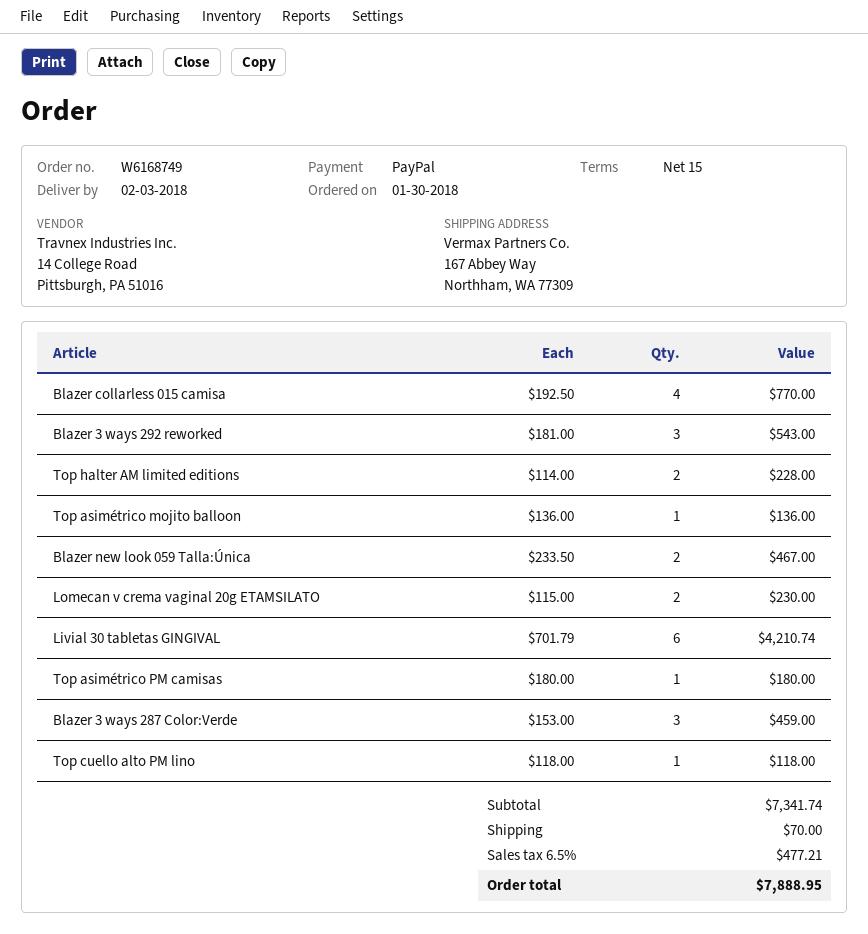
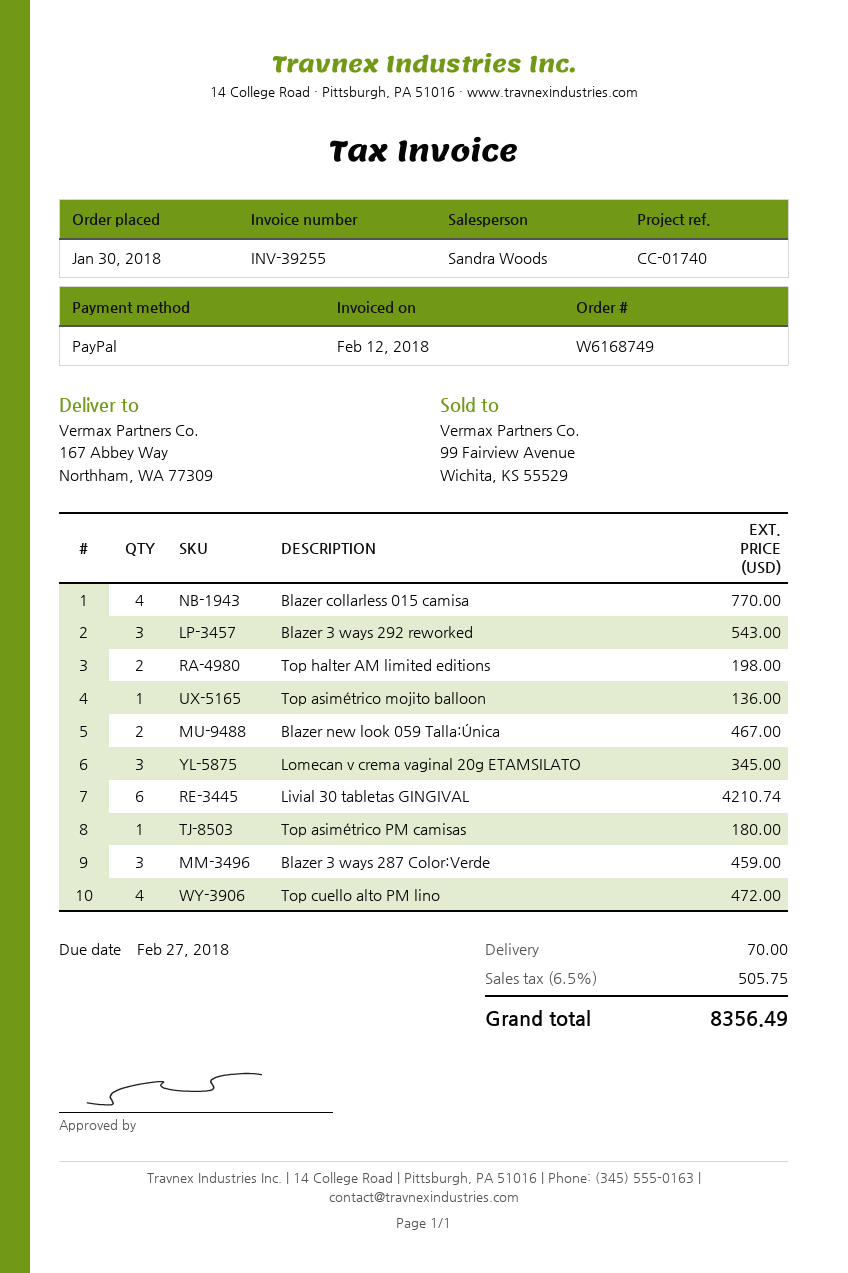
Top halter AM limited editions: 2 for 228.00 -> 2 for 198.00
Lomecan v crema vaginal 20g ETAMSILATO: 2 for 230.00 -> 3 for 345.00
Top cuello alto PM lino: 1 for 118.00 -> 4 for 472.00
tax: 6.5% = 477.21 -> 6.5% = 505.75
total: 7888.95 -> 8356.49

